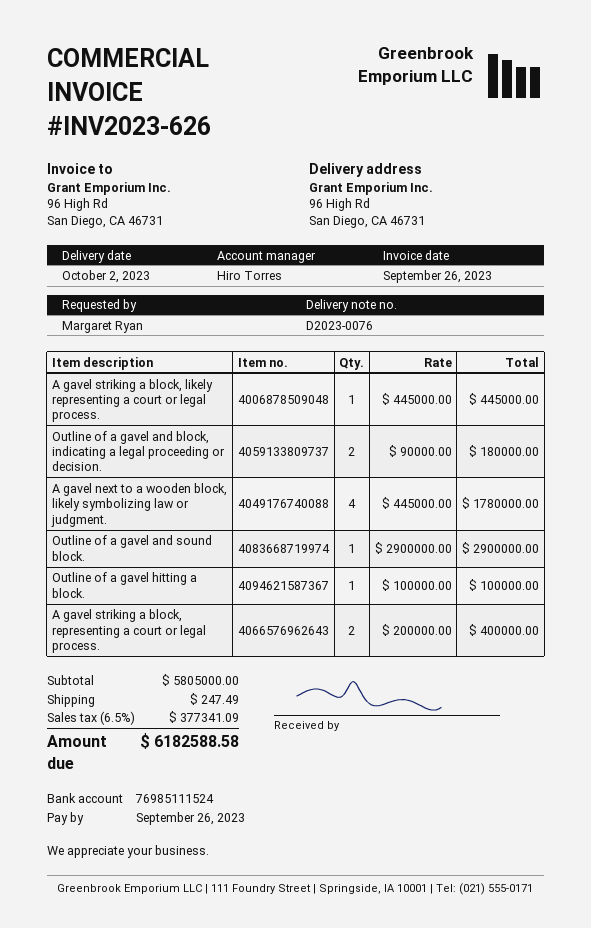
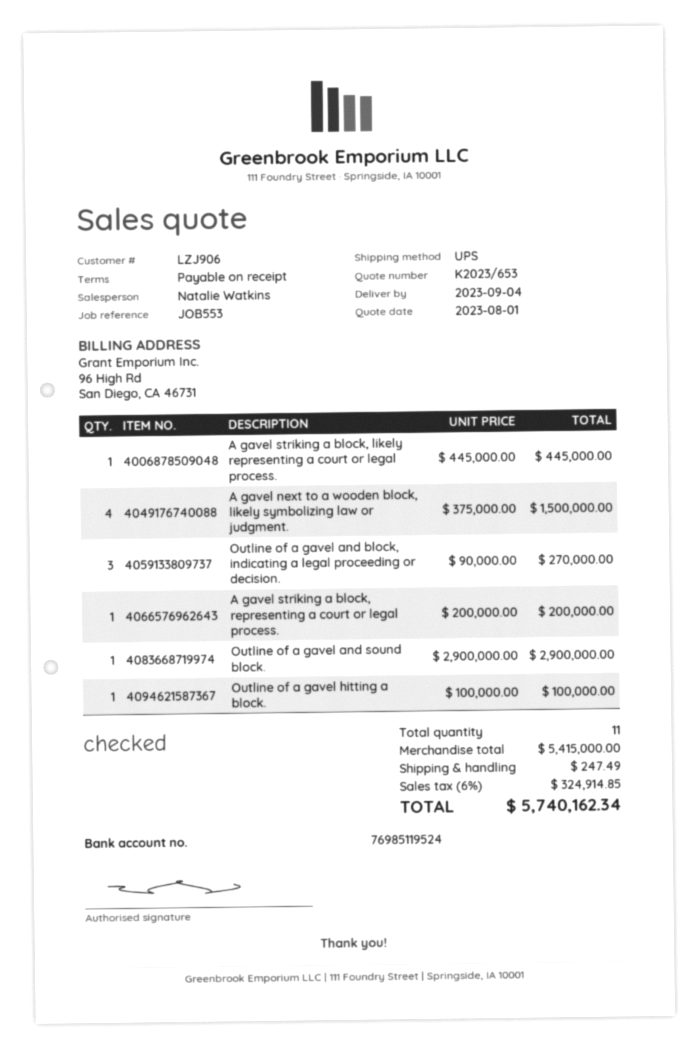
delivery date: 2023-10-02 -> 2023-09-04
sales rep: Hiro Torres -> Natalie Watkins
bank account: 76985111524 -> 76985119524
Outline of a gavel and block, indicating a legal proceeding or decision.: 2 x 90000.00 = 180000.00 -> 3 x 90000.00 = 270000.00
A gavel next to a wooden block, likely symbolizing law or judgment.: 4 x 445000.00 = 1780000.00 -> 4 x 375000.00 = 1500000.00
A gavel striking a block, representing a court or legal process.: 2 x 200000.00 = 400000.00 -> 1 x 200000.00 = 200000.00
subtotal: 5805000.00 -> 5415000.00
tax: 6.5% = 377341.09 -> 6% = 324914.85
total: 6182588.58 -> 5740162.34

